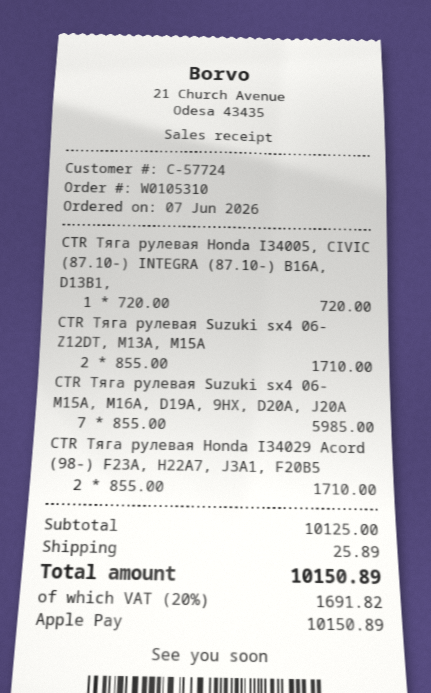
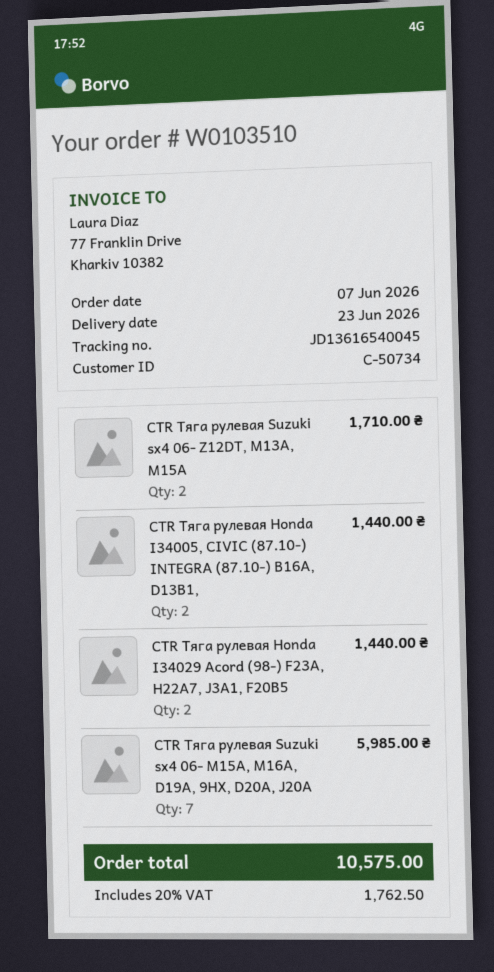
order number: W0105310 -> W0103510
customer number: C-57724 -> C-50734
CTR Тяга рулевая Honda I34005, CIVIC (87.10-) INTEGRA (87.10-) B16A, D13B1,: 1 for 720.00 -> 2 for 1440.00
CTR Тяга рулевая Honda I34029 Acord (98-) F23A, H22A7, J3A1, F20B5: 2 for 1710.00 -> 2 for 1440.00
shipping: 25.89 -> none
tax: 20% = 1691.82 -> 20% = 1762.50
total: 10150.89 -> 10575.00

